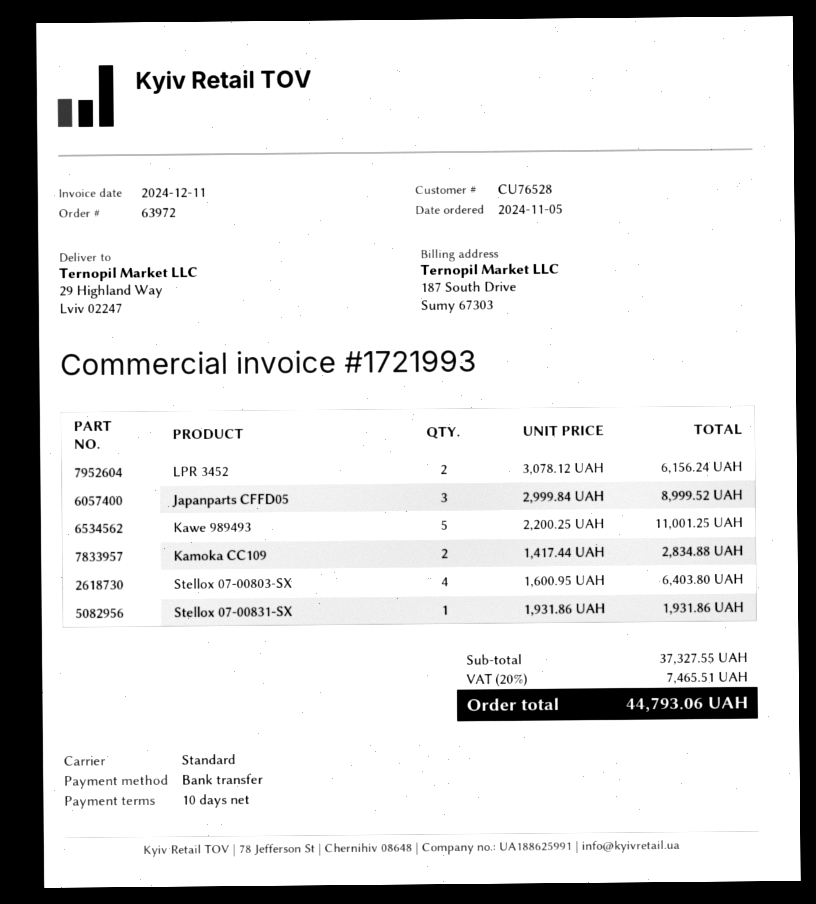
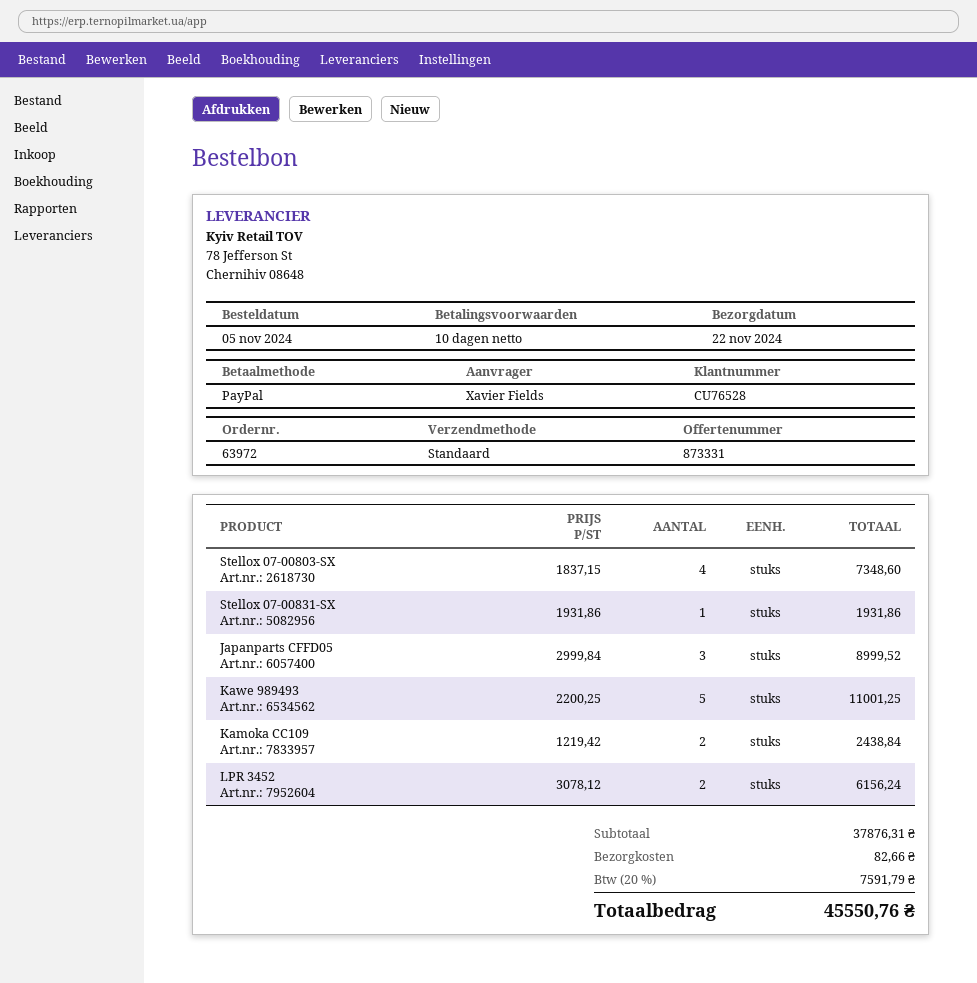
payment method: bank transfer -> PayPal
Kamoka CC109: 2 x 1417.44 = 2834.88 -> 2 x 1219.42 = 2438.84
Stellox 07-00803-SX: 4 x 1600.95 = 6403.80 -> 4 x 1837.15 = 7348.60
subtotal: 37327.55 -> 37876.31
shipping: none -> 82.66
tax: 20% = 7465.51 -> 20% = 7591.79
total: 44793.06 -> 45550.76

